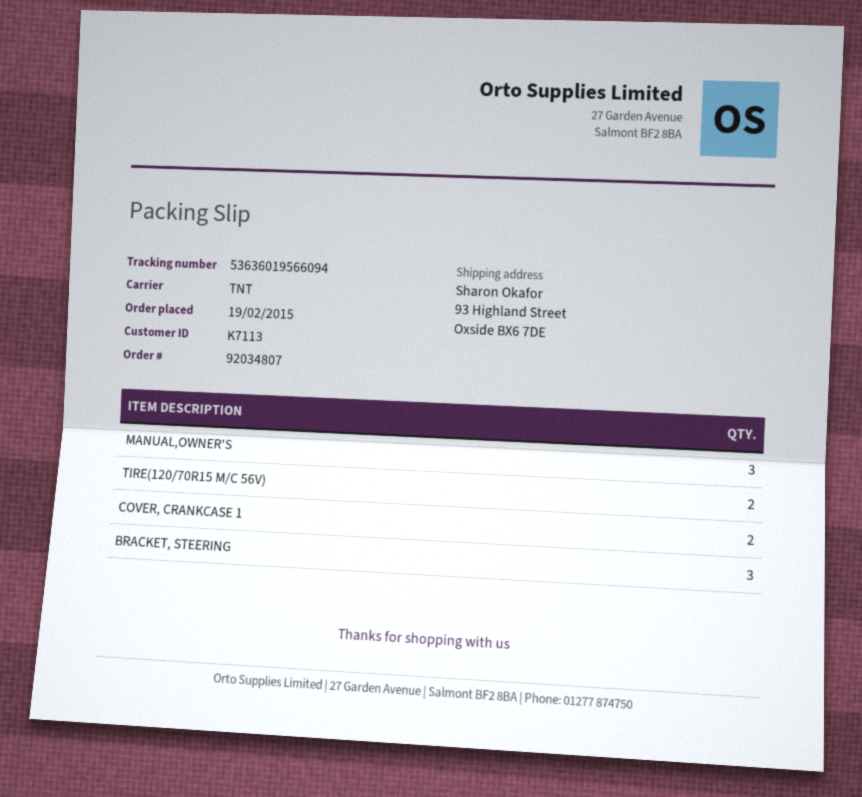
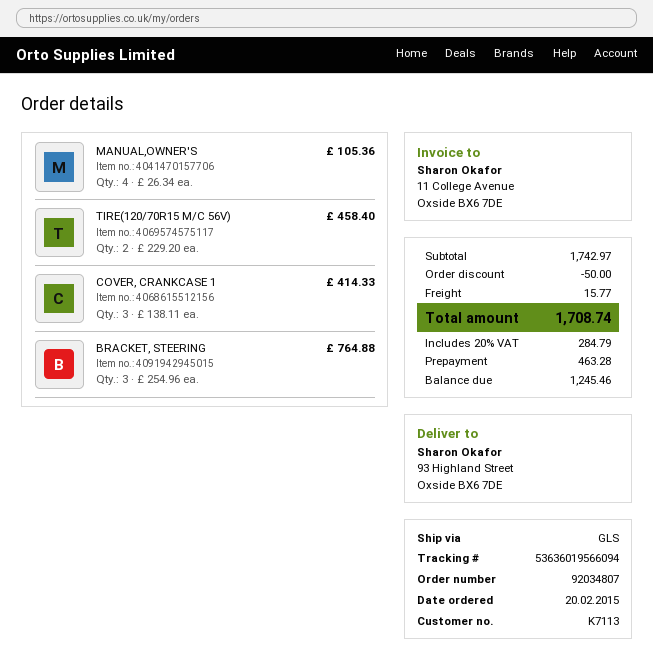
order date: 2015-02-19 -> 2015-02-20
shipping method: TNT -> GLS
MANUAL,OWNER'S: 3 -> 4
COVER, CRANKCASE 1: 2 -> 3

